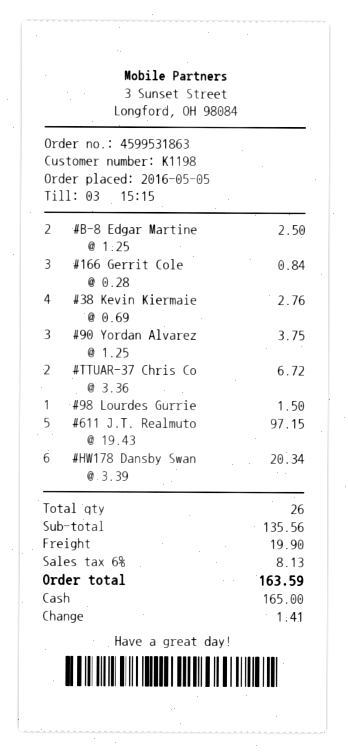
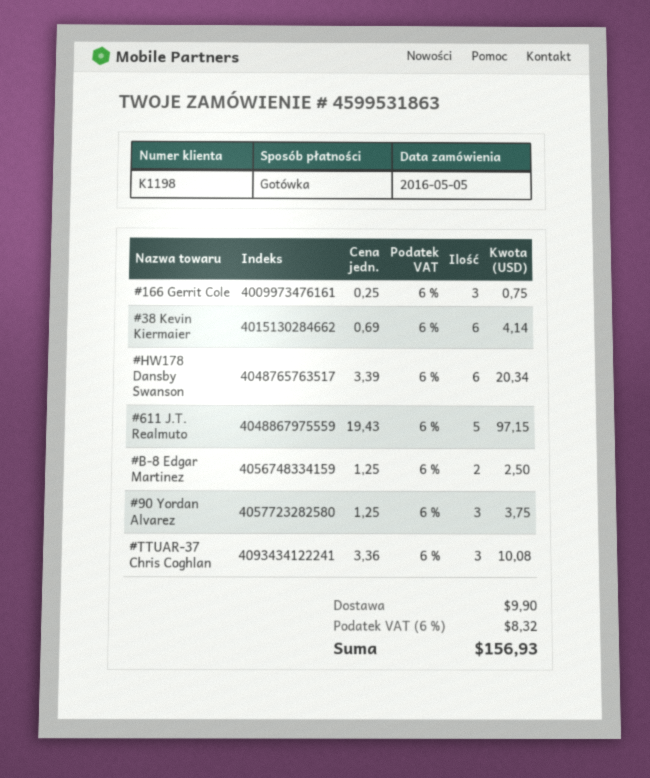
#166 Gerrit Cole: 3 x 0.28 = 0.84 -> 3 x 0.25 = 0.75
#38 Kevin Kiermaie: 4 x 0.69 = 2.76 -> 6 x 0.69 = 4.14
#TTUAR-37 Chris Co: 2 x 3.36 = 6.72 -> 3 x 3.36 = 10.08
#98 Lourdes Gurrie: 1 x 1.50 = 1.50 -> none
shipping: 19.90 -> 9.90
tax: 6% = 8.13 -> 6% = 8.32
total: 163.59 -> 156.93

